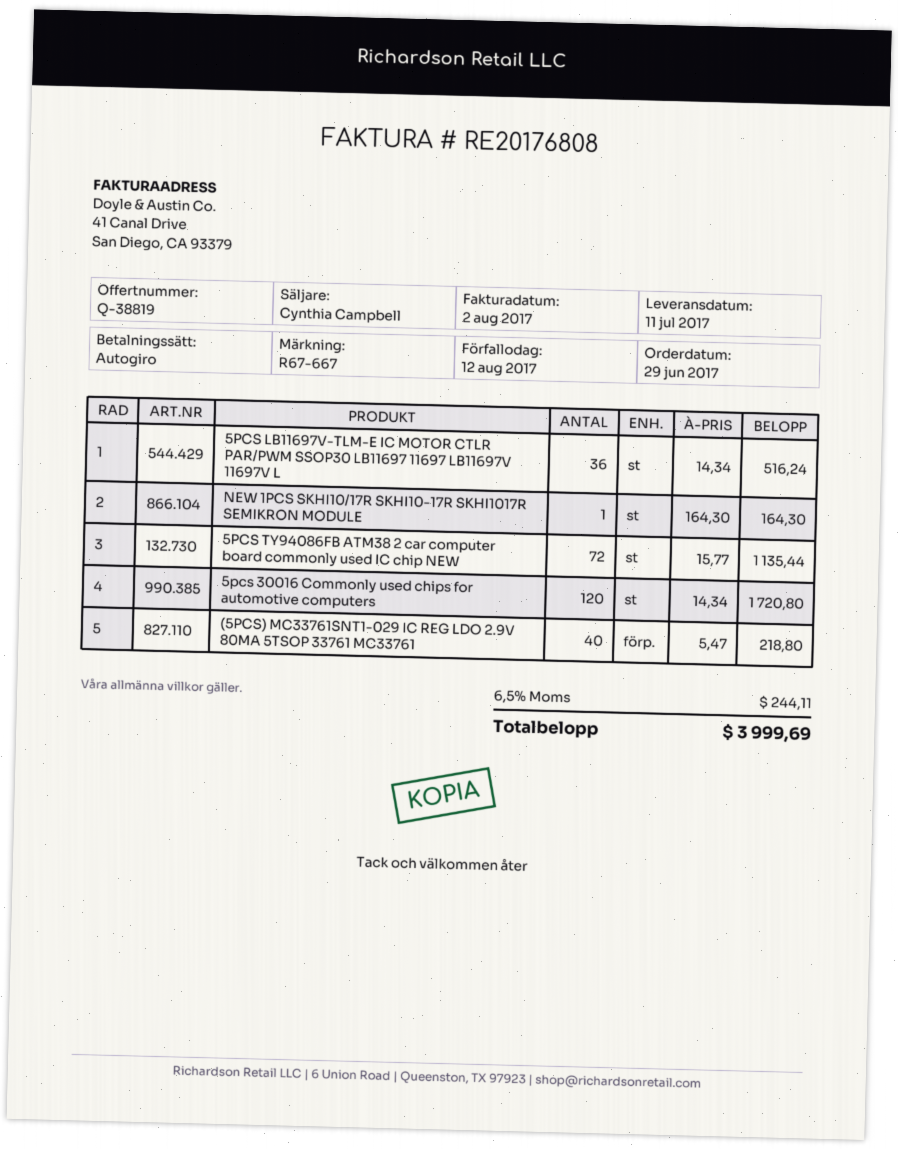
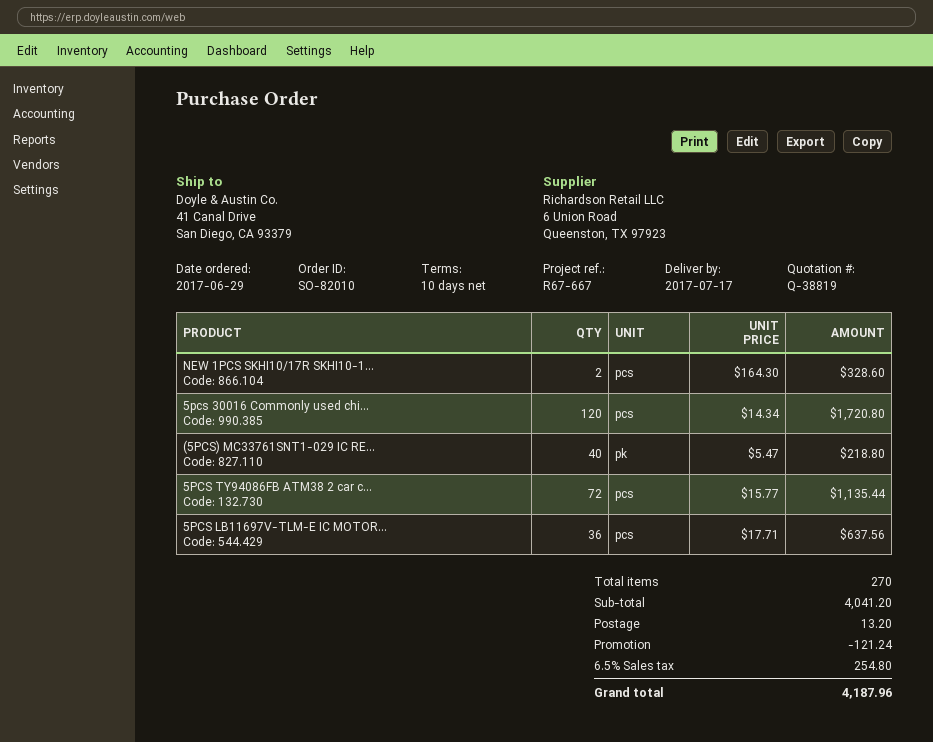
delivery date: 2017-07-11 -> 2017-07-17
5PCS LB11697V-TLM-E IC MOTOR CTLR PAR/PWM SSOP30 LB11697 11697 LB11697V 11697V L: 36 x 14.34 = 516.24 -> 36 x 17.71 = 637.56
NEW 1PCS SKHI10/17R SKHI10-17R SKHI1017R SEMIKRON MODULE: 1 x 164.30 = 164.30 -> 2 x 164.30 = 328.60
discount: none -> 121.24
shipping: none -> 13.20
tax: 6.5% = 244.11 -> 6.5% = 254.80
total: 3999.69 -> 4187.96

